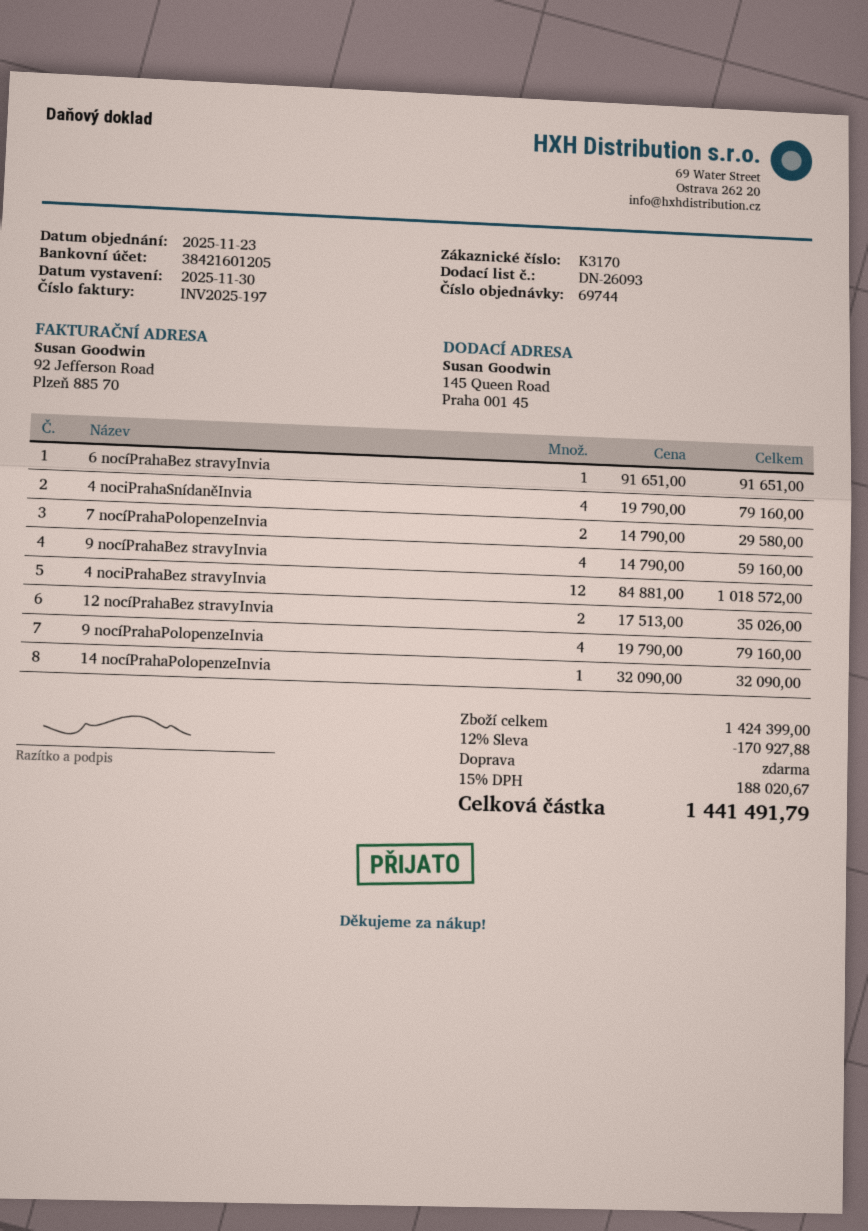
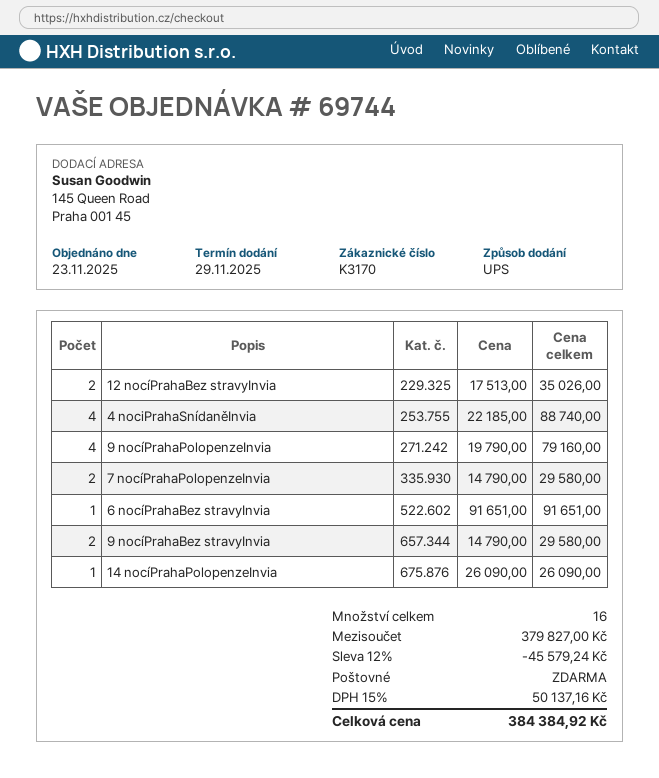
4 nociPrahaSnídaněInvia: 4 x 19790.00 = 79160.00 -> 4 x 22185.00 = 88740.00
9 nocíPrahaBez stravyInvia: 4 x 14790.00 = 59160.00 -> 2 x 14790.00 = 29580.00
4 nociPrahaBez stravyInvia: 12 x 84881.00 = 1018572.00 -> none
14 nocíPrahaPolopenzeInvia: 1 x 32090.00 = 32090.00 -> 1 x 26090.00 = 26090.00
subtotal: 1424399.00 -> 379827.00
discount: 12% = 170927.88 -> 12% = 45579.24
tax: 15% = 188020.67 -> 15% = 50137.16
total: 1441491.79 -> 384384.92

